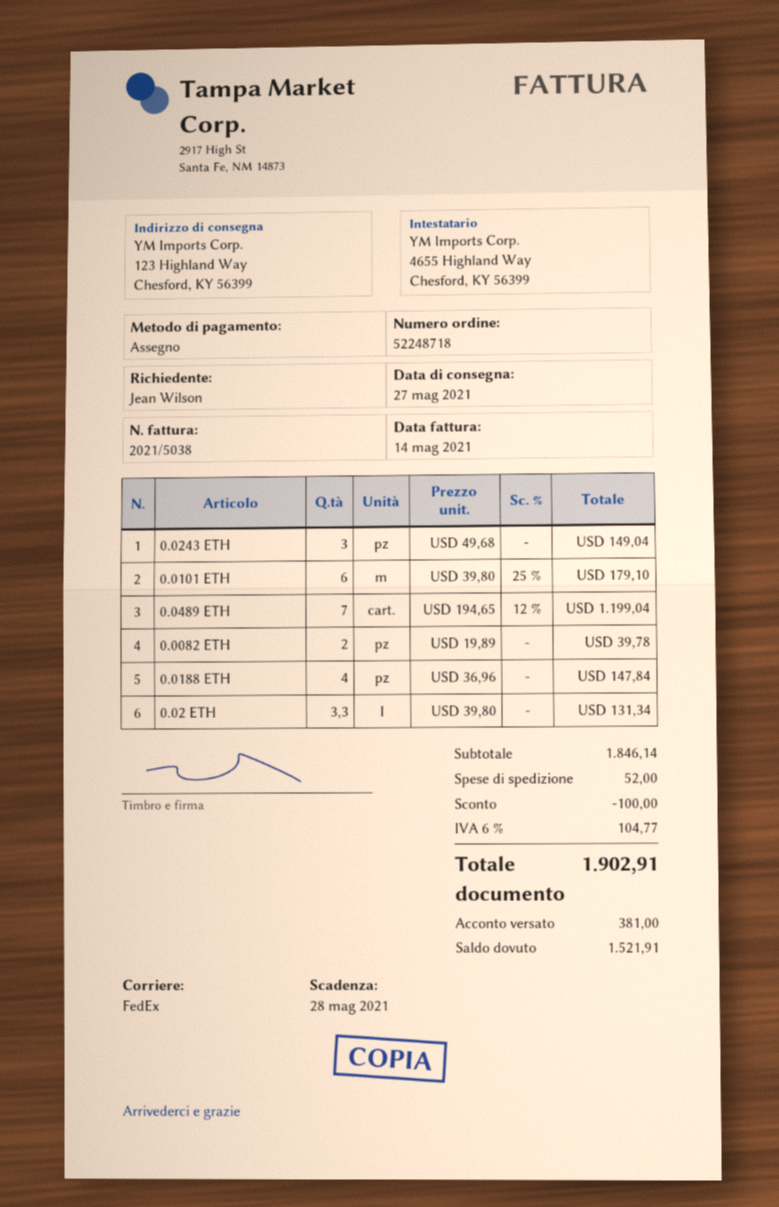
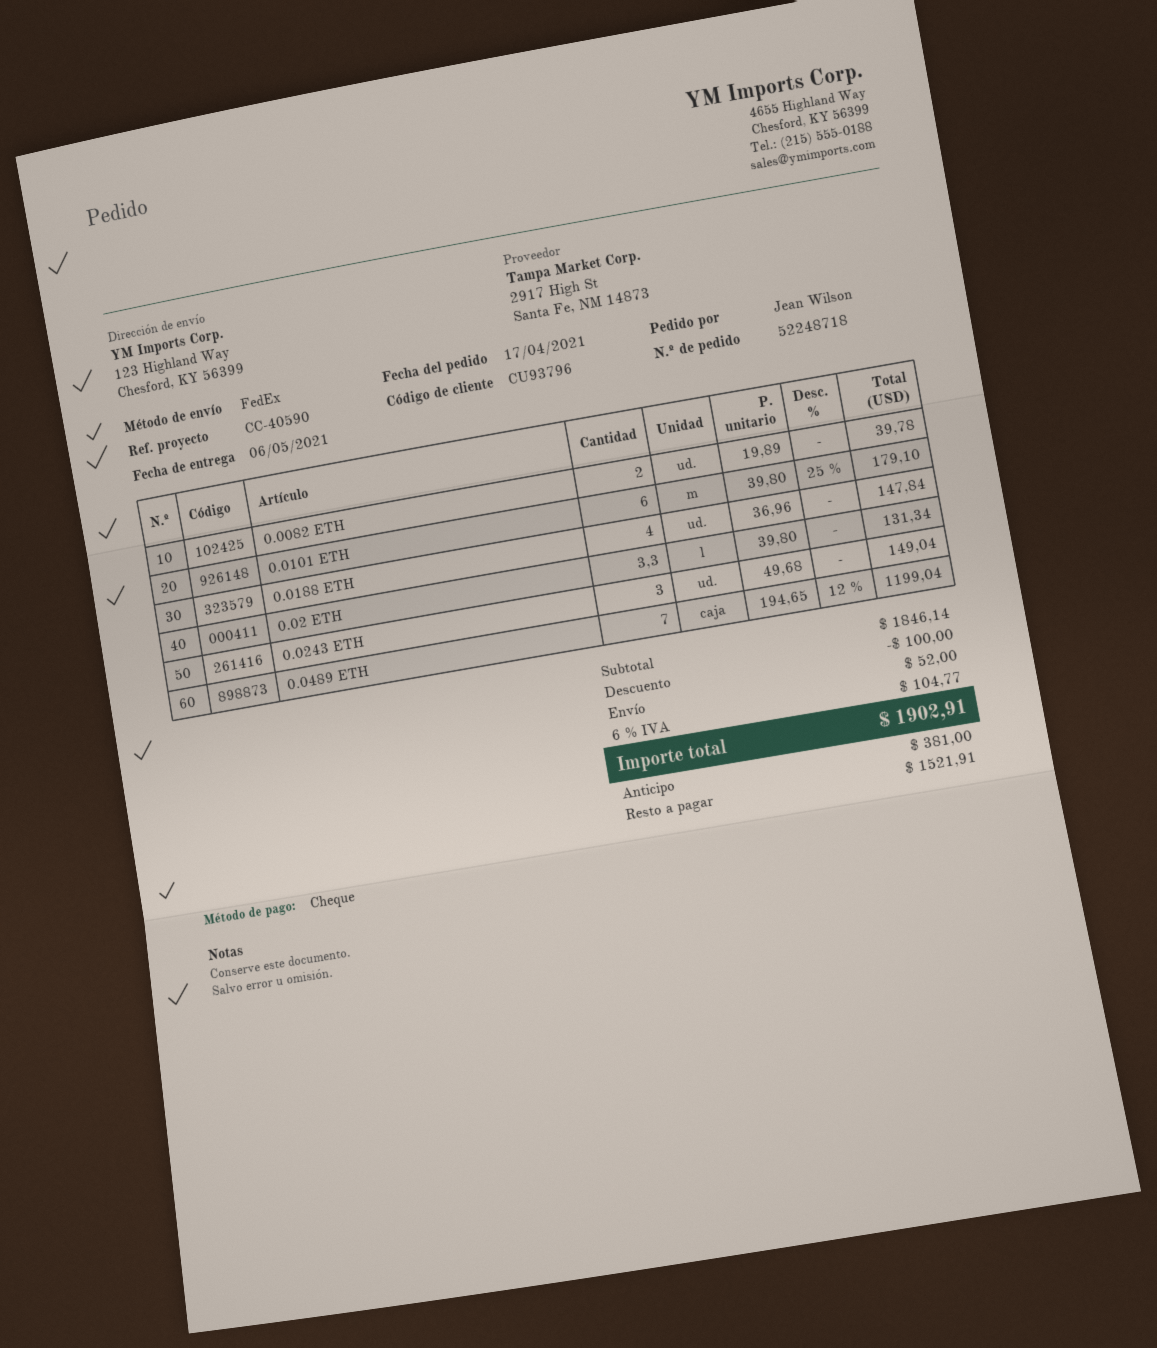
delivery date: 2021-05-27 -> 2021-05-06

